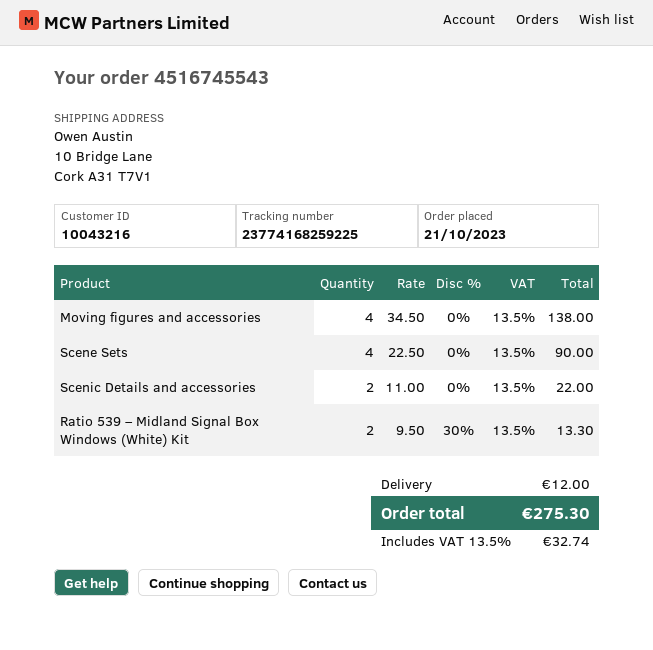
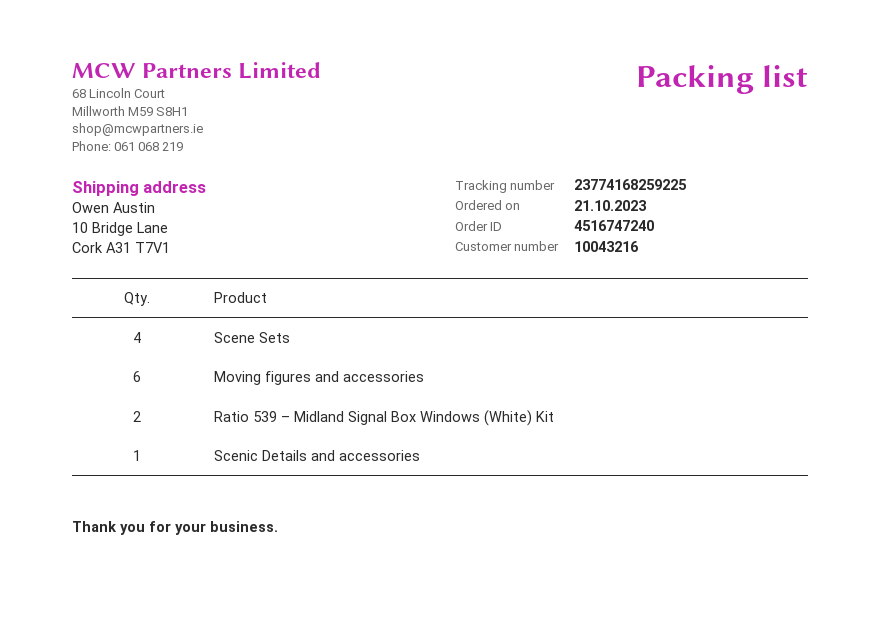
order number: 4516745543 -> 4516747240
Moving figures and accessories: 4 -> 6
Scenic Details and accessories: 2 -> 1

